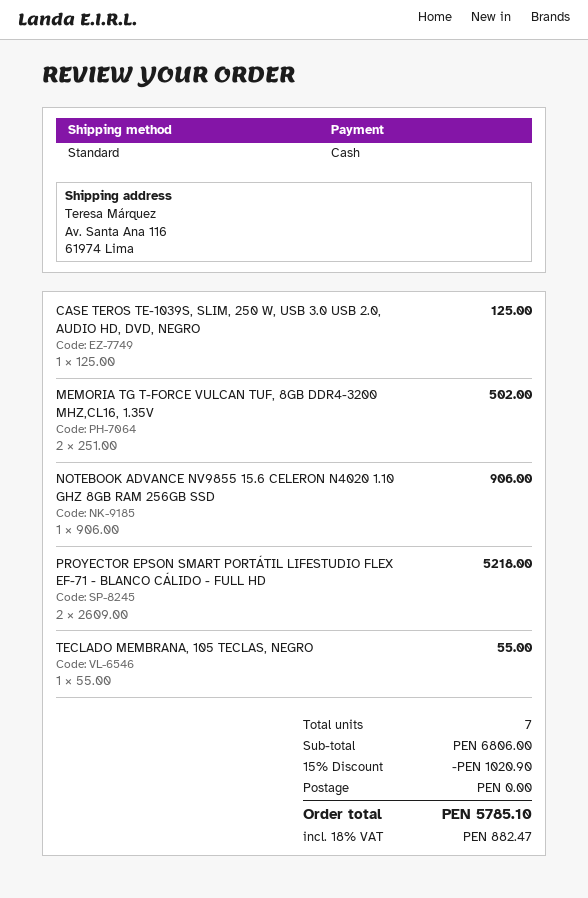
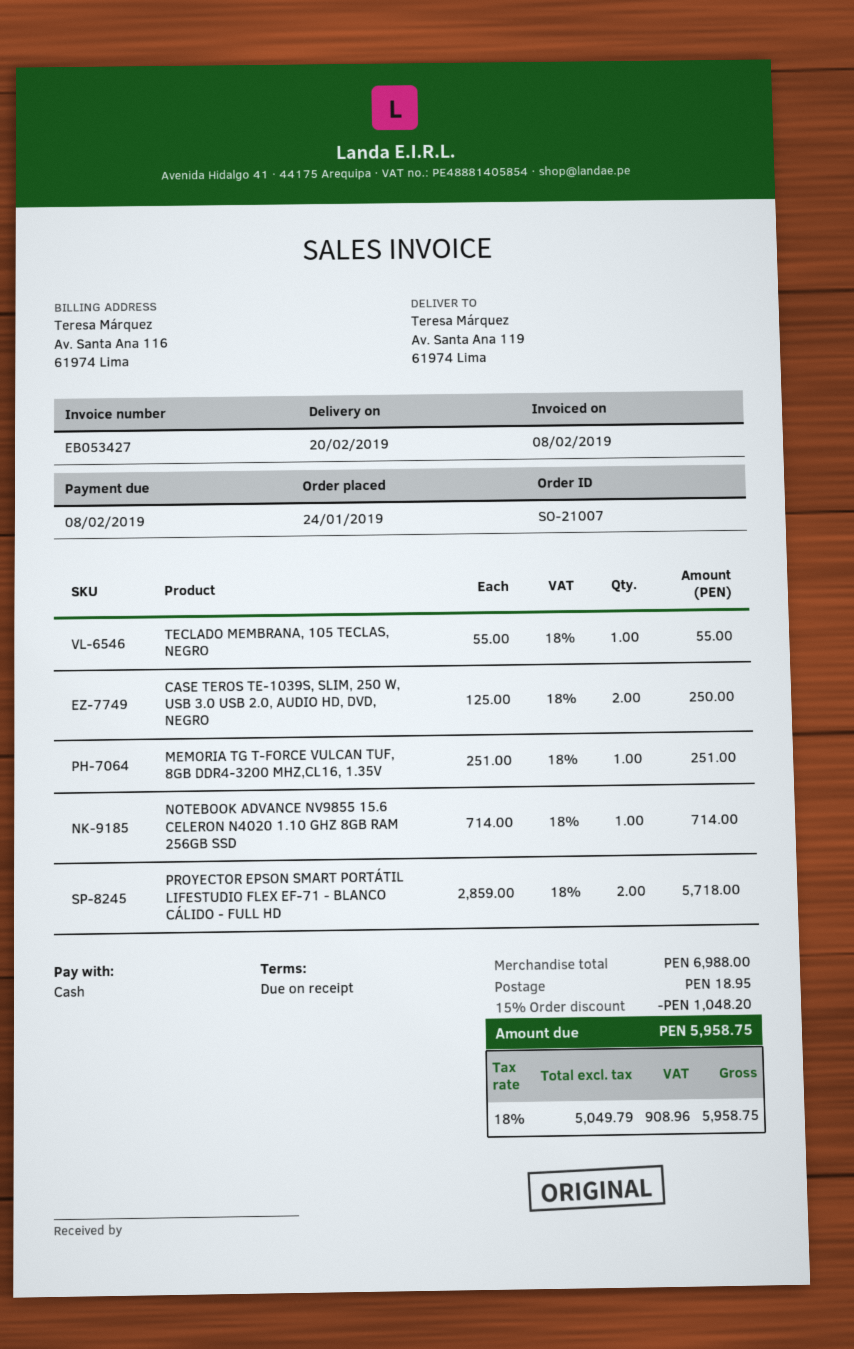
ship to: Av. Santa Ana 116, 61974 Lima -> Av. Santa Ana 119, 61974 Lima
CASE TEROS TE-1039S, SLIM, 250 W, USB 3.0 USB 2.0, AUDIO HD, DVD, NEGRO: 1 x 125.00 = 125.00 -> 2 x 125.00 = 250.00
MEMORIA TG T-FORCE VULCAN TUF, 8GB DDR4-3200 MHZ,CL16, 1.35V: 2 x 251.00 = 502.00 -> 1 x 251.00 = 251.00
NOTEBOOK ADVANCE NV9855 15.6 CELERON N4020 1.10 GHZ 8GB RAM 256GB SSD: 1 x 906.00 = 906.00 -> 1 x 714.00 = 714.00
PROYECTOR EPSON SMART PORTÁTIL LIFESTUDIO FLEX EF-71 - BLANCO CÁLIDO - FULL HD: 2 x 2609.00 = 5218.00 -> 2 x 2859.00 = 5718.00
subtotal: 6806.00 -> 6988.00
discount: 15% = 1020.90 -> 15% = 1048.20
shipping: 0.00 -> 18.95
tax: 18% = 882.47 -> 18% = 908.96
total: 5785.10 -> 5958.75

